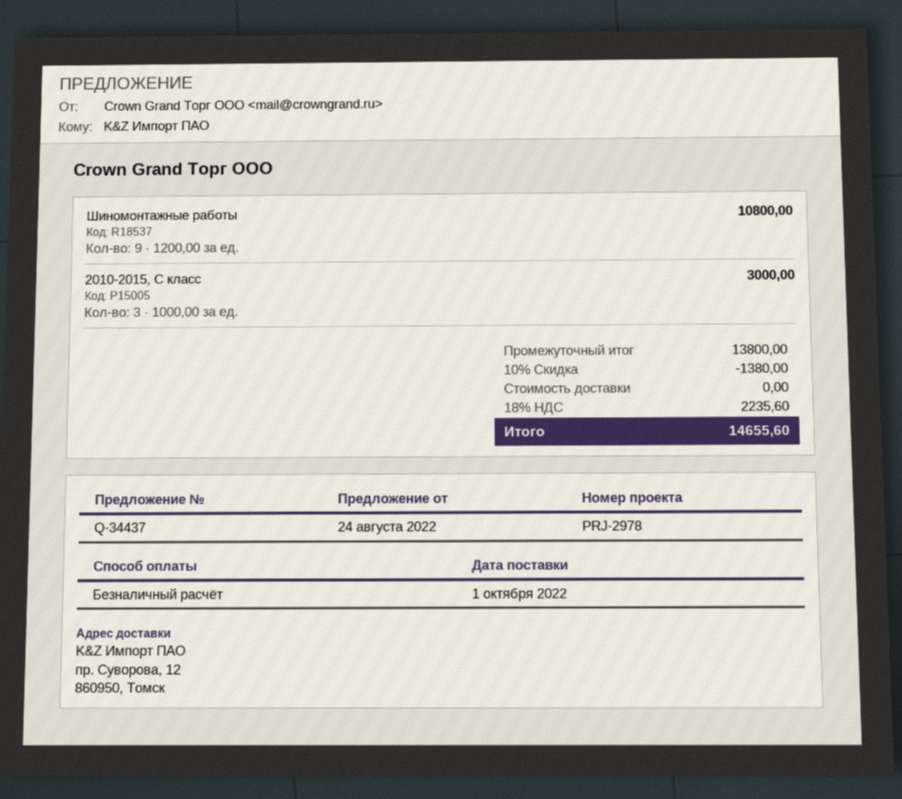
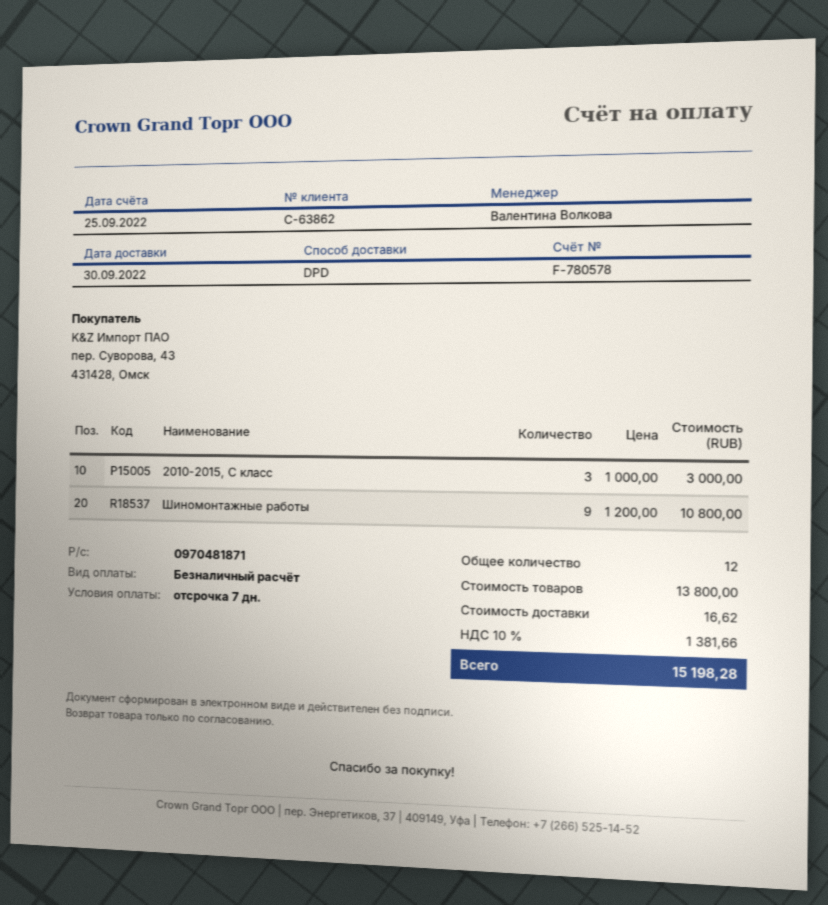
delivery date: 2022-10-01 -> 2022-09-30
discount: 10% = 1380.00 -> none
shipping: 0.00 -> 16.62
tax: 18% = 2235.60 -> 10% = 1381.66
total: 14655.60 -> 15198.28

